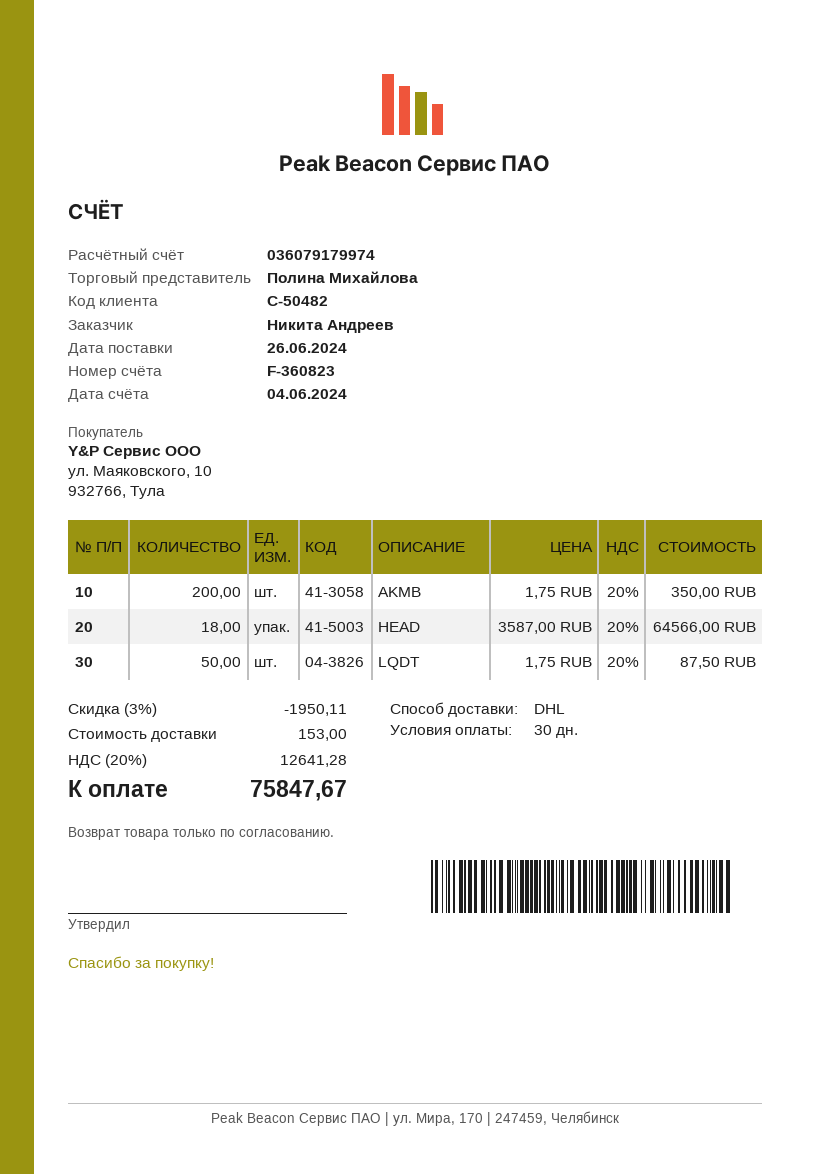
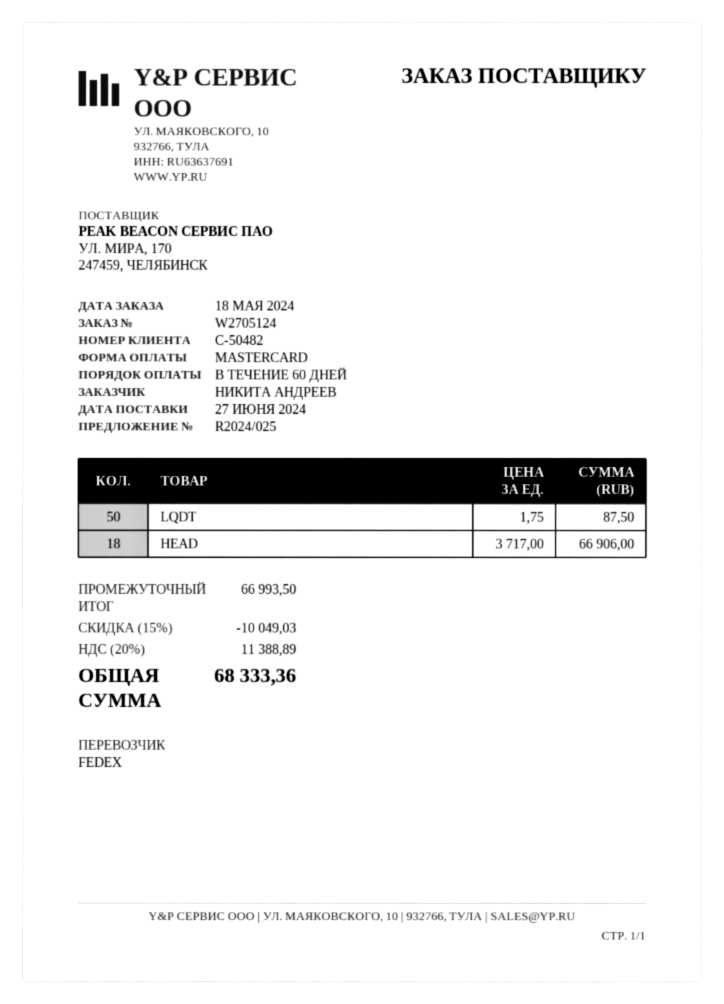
delivery date: 2024-06-26 -> 2024-06-27
payment terms: 30 days -> 60 days
shipping method: DHL -> FedEx
AKMB: 200 x 1.75 = 350.00 -> none
HEAD: 18 x 3587.00 = 64566.00 -> 18 x 3717.00 = 66906.00
discount: 3% = 1950.11 -> 15% = 10049.03
shipping: 153.00 -> none
tax: 20% = 12641.28 -> 20% = 11388.89
total: 75847.67 -> 68333.36

